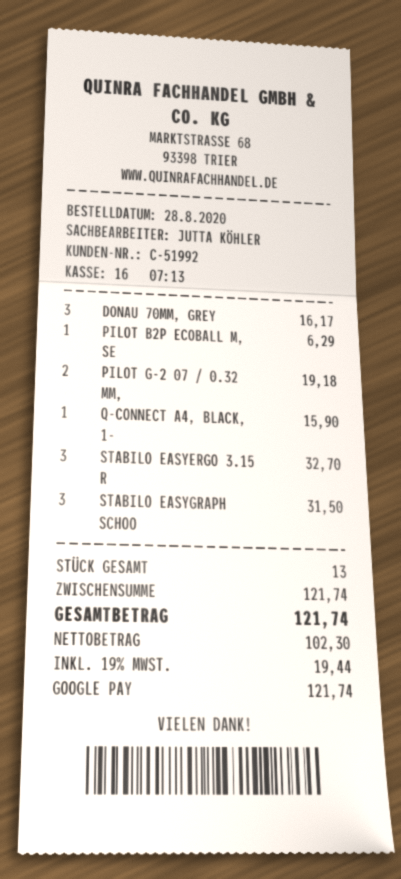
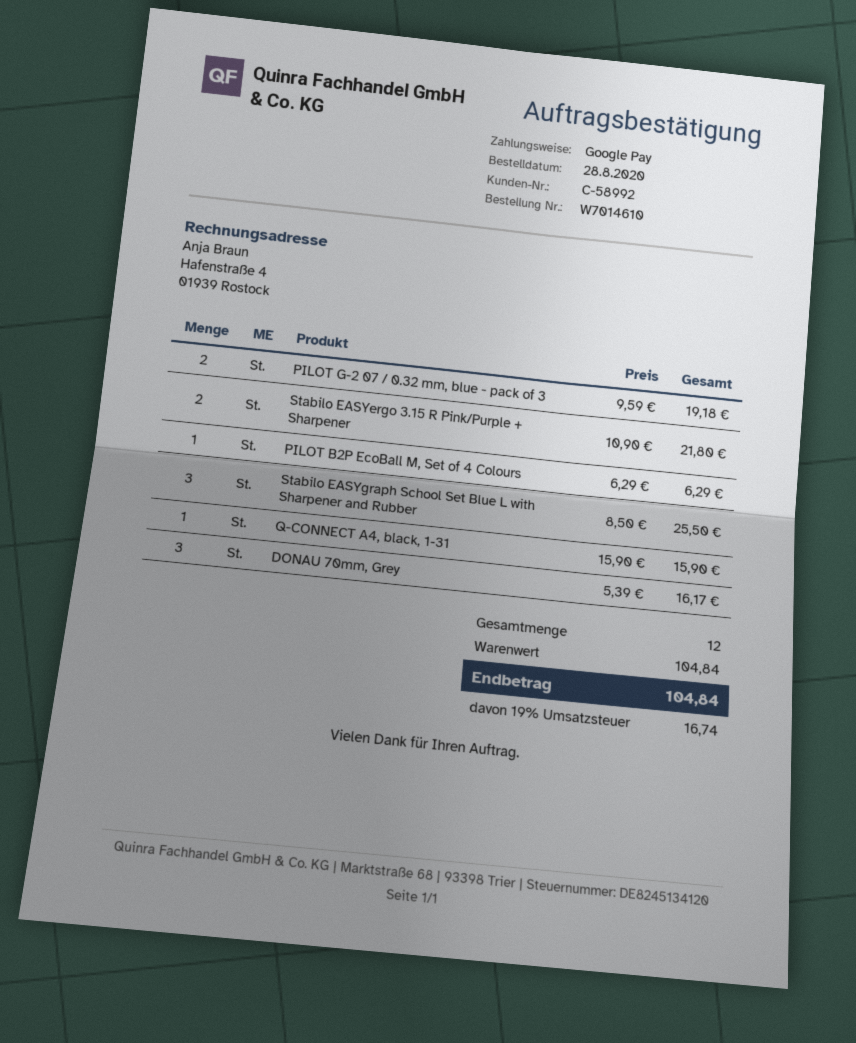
customer number: C-51992 -> C-58992
STABILO EASYERGO 3.15 R: 3 for 32.70 -> 2 for 21.80
STABILO EASYGRAPH SCHOO: 3 for 31.50 -> 3 for 25.50
total quantity: 13 -> 12
subtotal: 121.74 -> 104.84
tax: 19% = 19.44 -> 19% = 16.74
total: 121.74 -> 104.84

